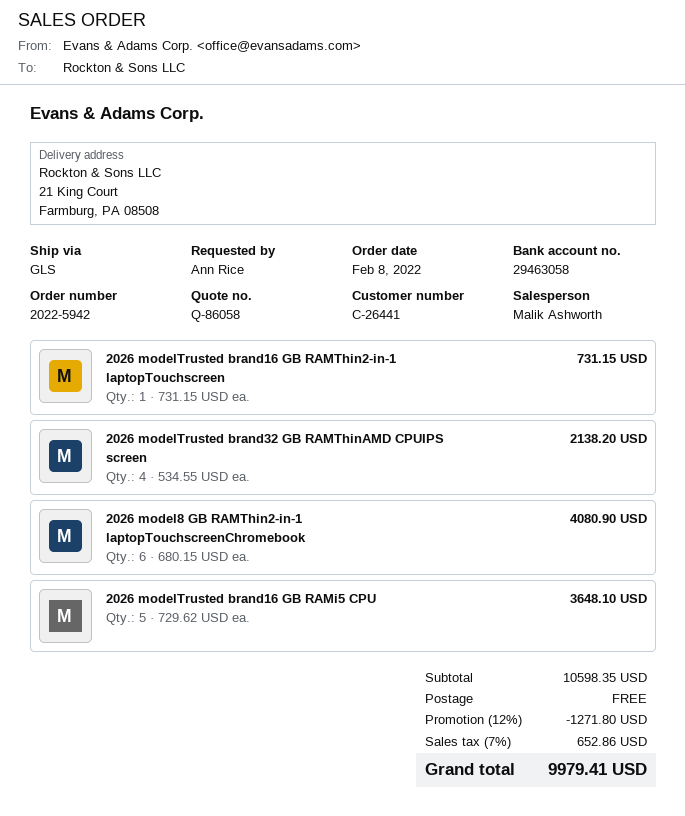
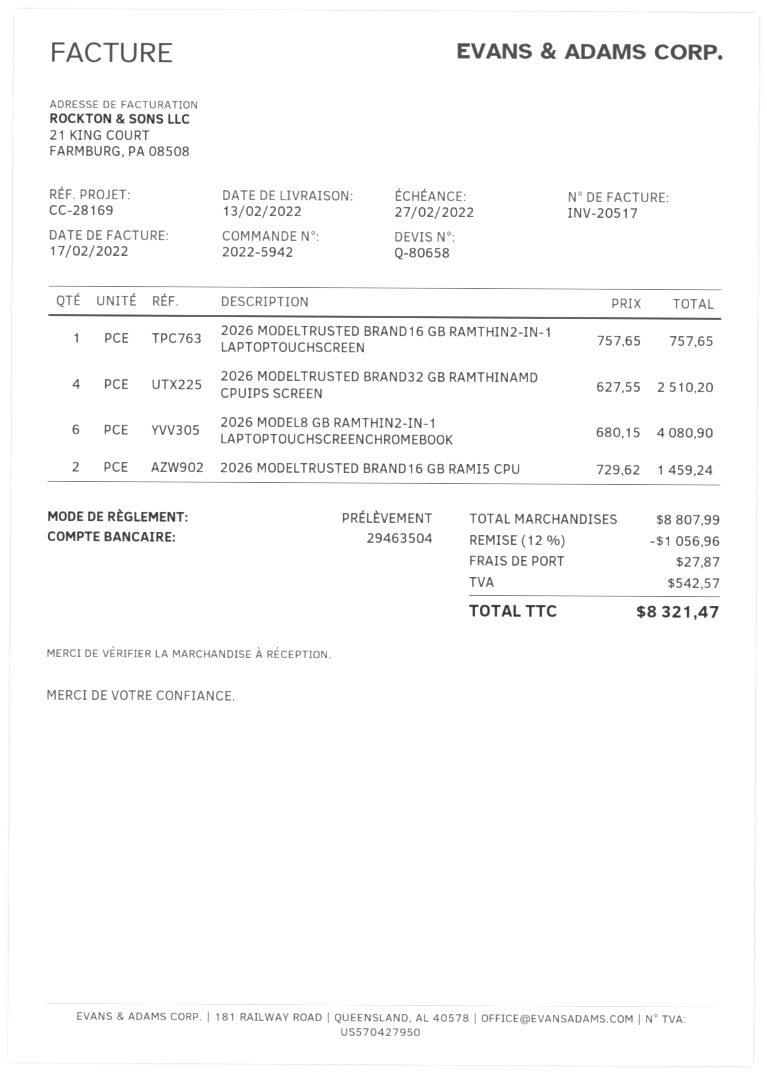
quote number: Q-86058 -> Q-80658
bank account: 29463058 -> 29463504
2026 modelTrusted brand16 GB RAMThin2-in-1 laptopTouchscreen: 1 x 731.15 = 731.15 -> 1 x 757.65 = 757.65
2026 modelTrusted brand32 GB RAMThinAMD CPUIPS screen: 4 x 534.55 = 2138.20 -> 4 x 627.55 = 2510.20
2026 modelTrusted brand16 GB RAMi5 CPU: 5 x 729.62 = 3648.10 -> 2 x 729.62 = 1459.24
subtotal: 10598.35 -> 8807.99
discount: 12% = 1271.80 -> 12% = 1056.96
shipping: 0.00 -> 27.87
tax: 652.86 -> 542.57
total: 9979.41 -> 8321.47

